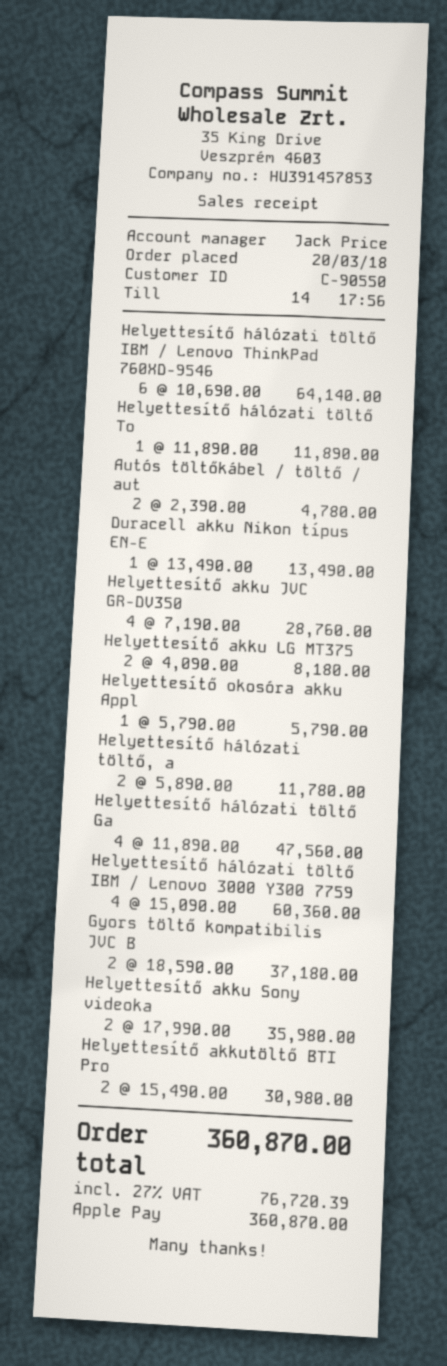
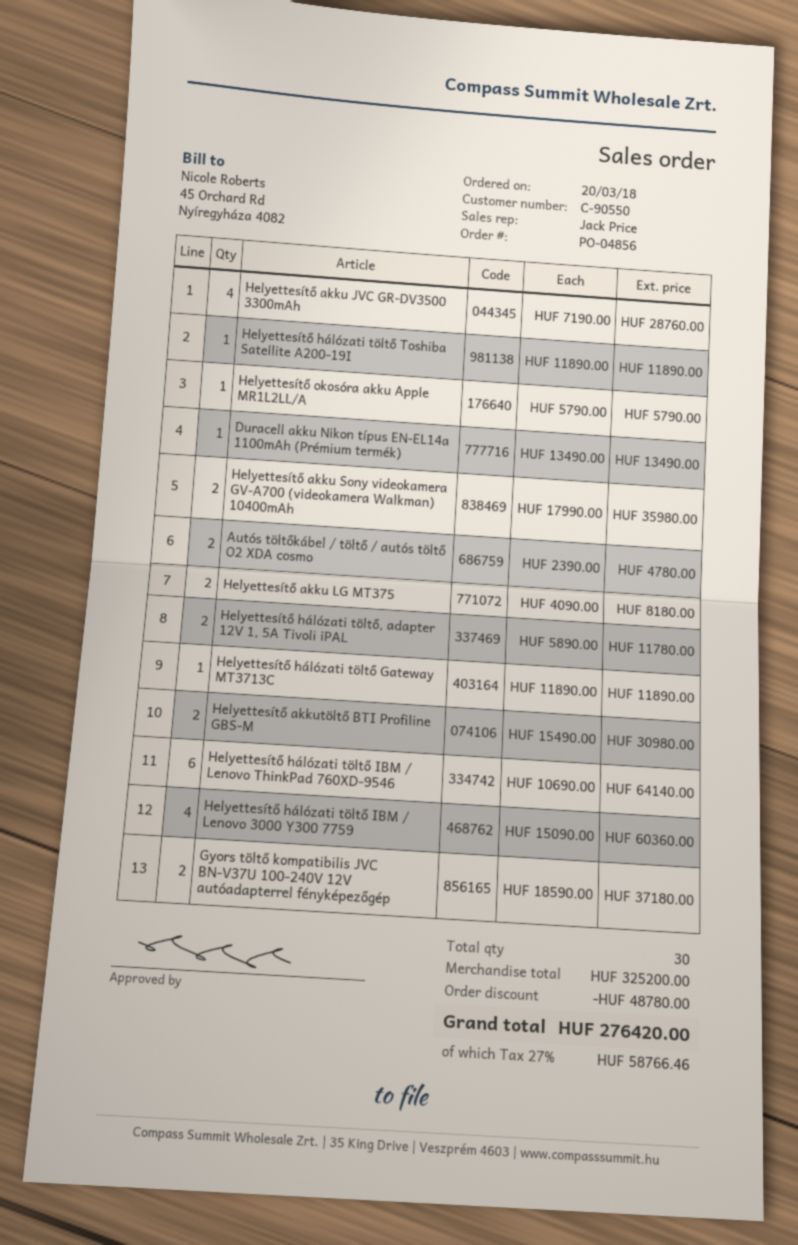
Helyettesítő hálózati töltő Ga: 4 x 11890.00 = 47560.00 -> 1 x 11890.00 = 11890.00
discount: none -> 48780.00
tax: 27% = 76720.39 -> 27% = 58766.46
total: 360870.00 -> 276420.00

